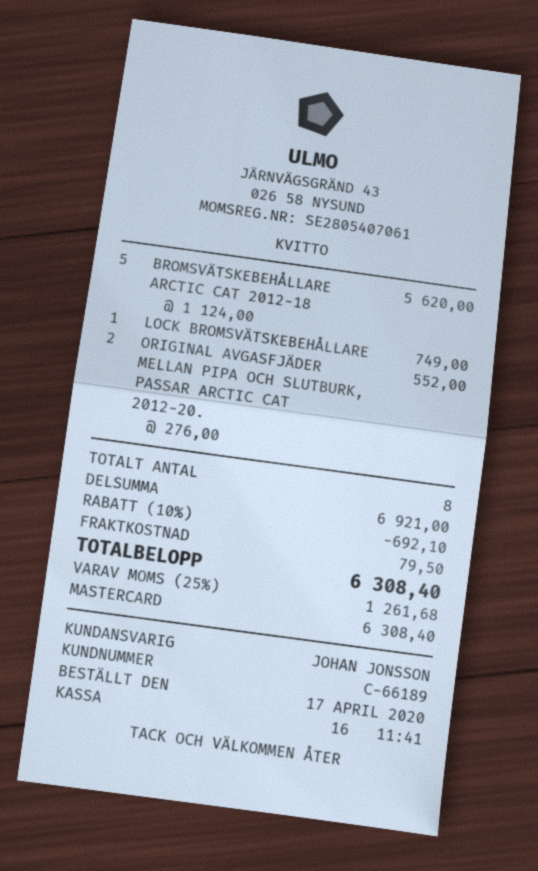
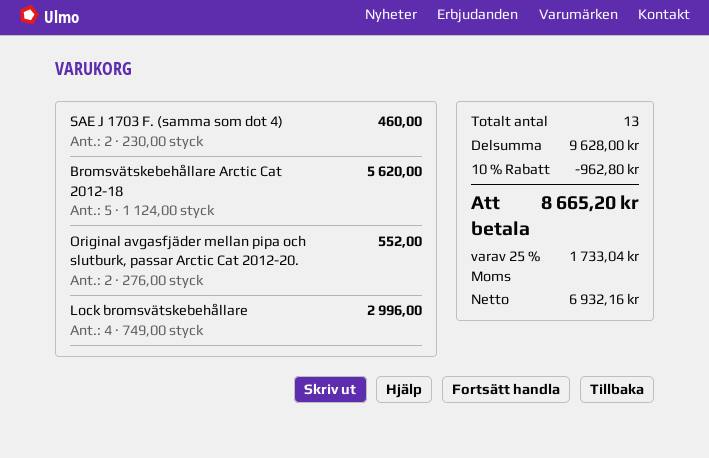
LOCK BROMSVÄTSKEBEHÅLLARE: 1 x 749.00 = 749.00 -> 4 x 749.00 = 2996.00
SAE J 1703 F. (samma som dot 4): none -> 2 x 230.00 = 460.00
total quantity: 8 -> 13
subtotal: 6921.00 -> 9628.00
discount: 10% = 692.10 -> 10% = 962.80
shipping: 79.50 -> none
tax: 25% = 1261.68 -> 25% = 1733.04
total: 6308.40 -> 8665.20

